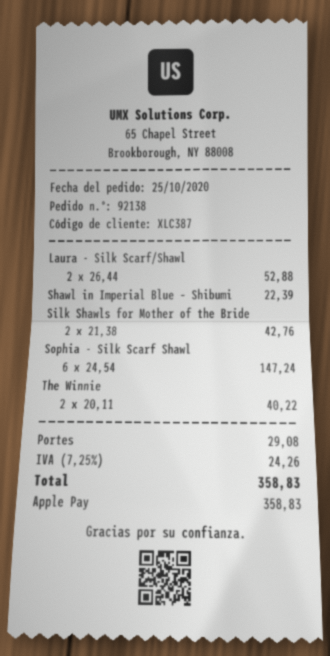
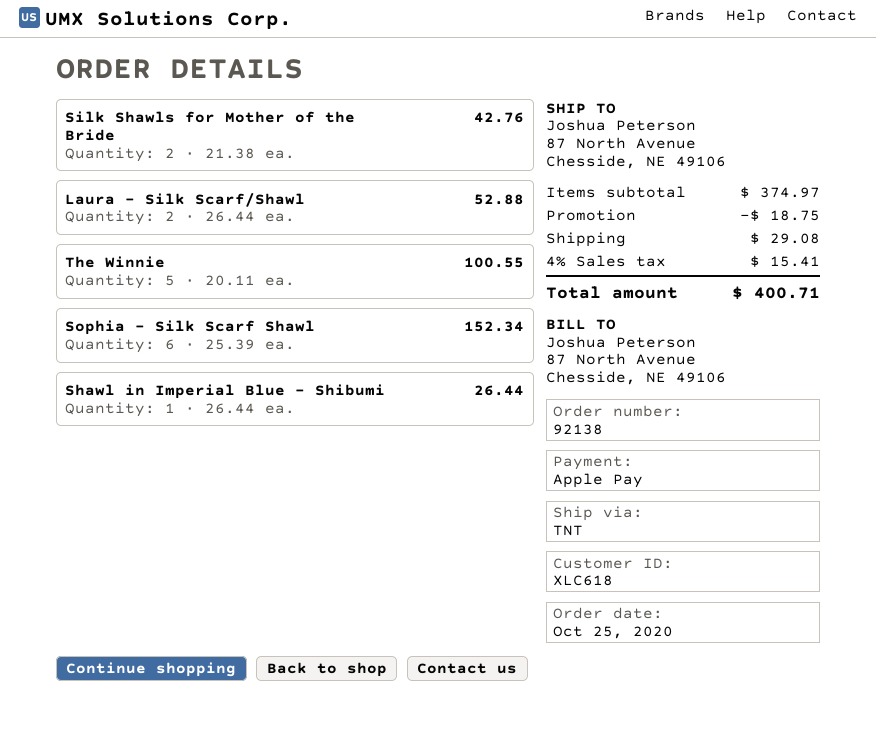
customer number: XLC387 -> XLC618
Shawl in Imperial Blue – Shibumi: 1 x 22.39 = 22.39 -> 1 x 26.44 = 26.44
Sophia - Silk Scarf Shawl: 6 x 24.54 = 147.24 -> 6 x 25.39 = 152.34
The Winnie: 2 x 20.11 = 40.22 -> 5 x 20.11 = 100.55
discount: none -> 18.75
tax: 7.25% = 24.26 -> 4% = 15.41
total: 358.83 -> 400.71

